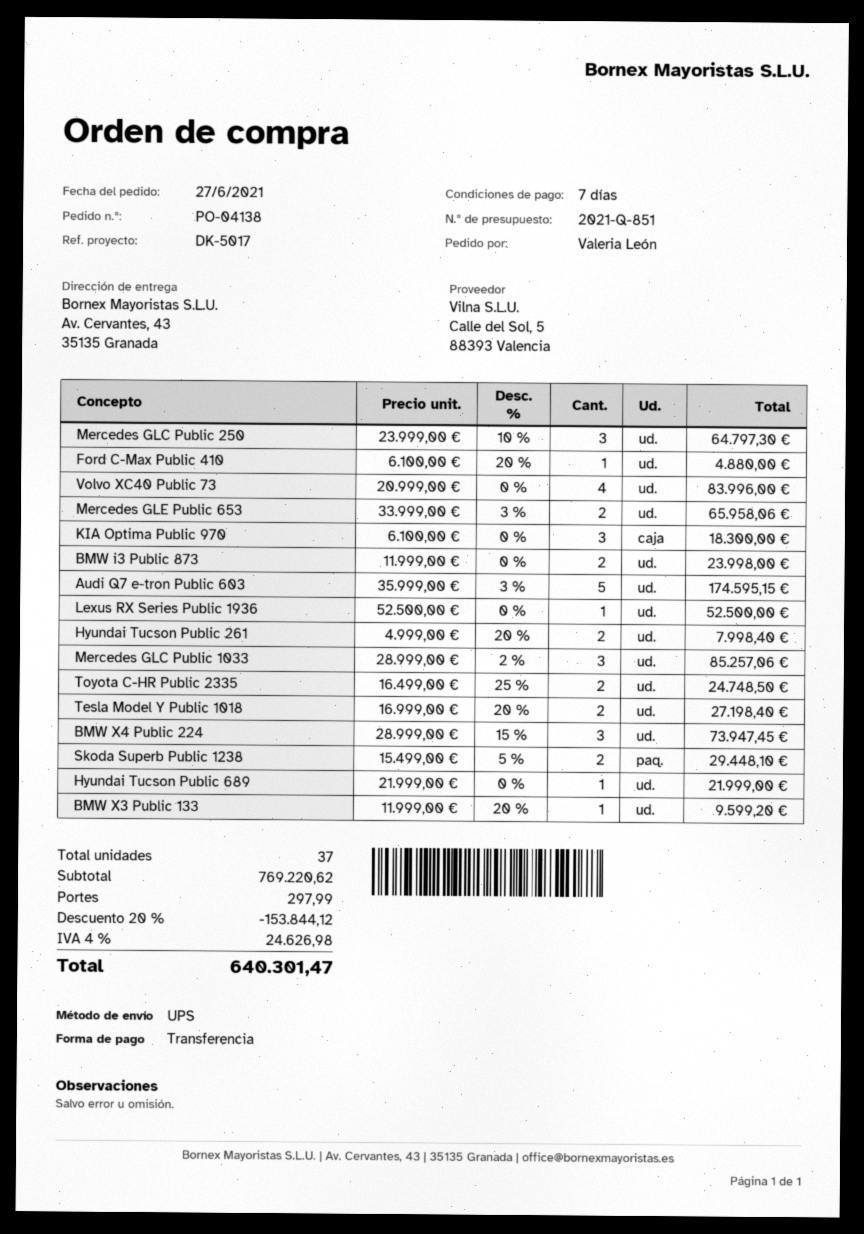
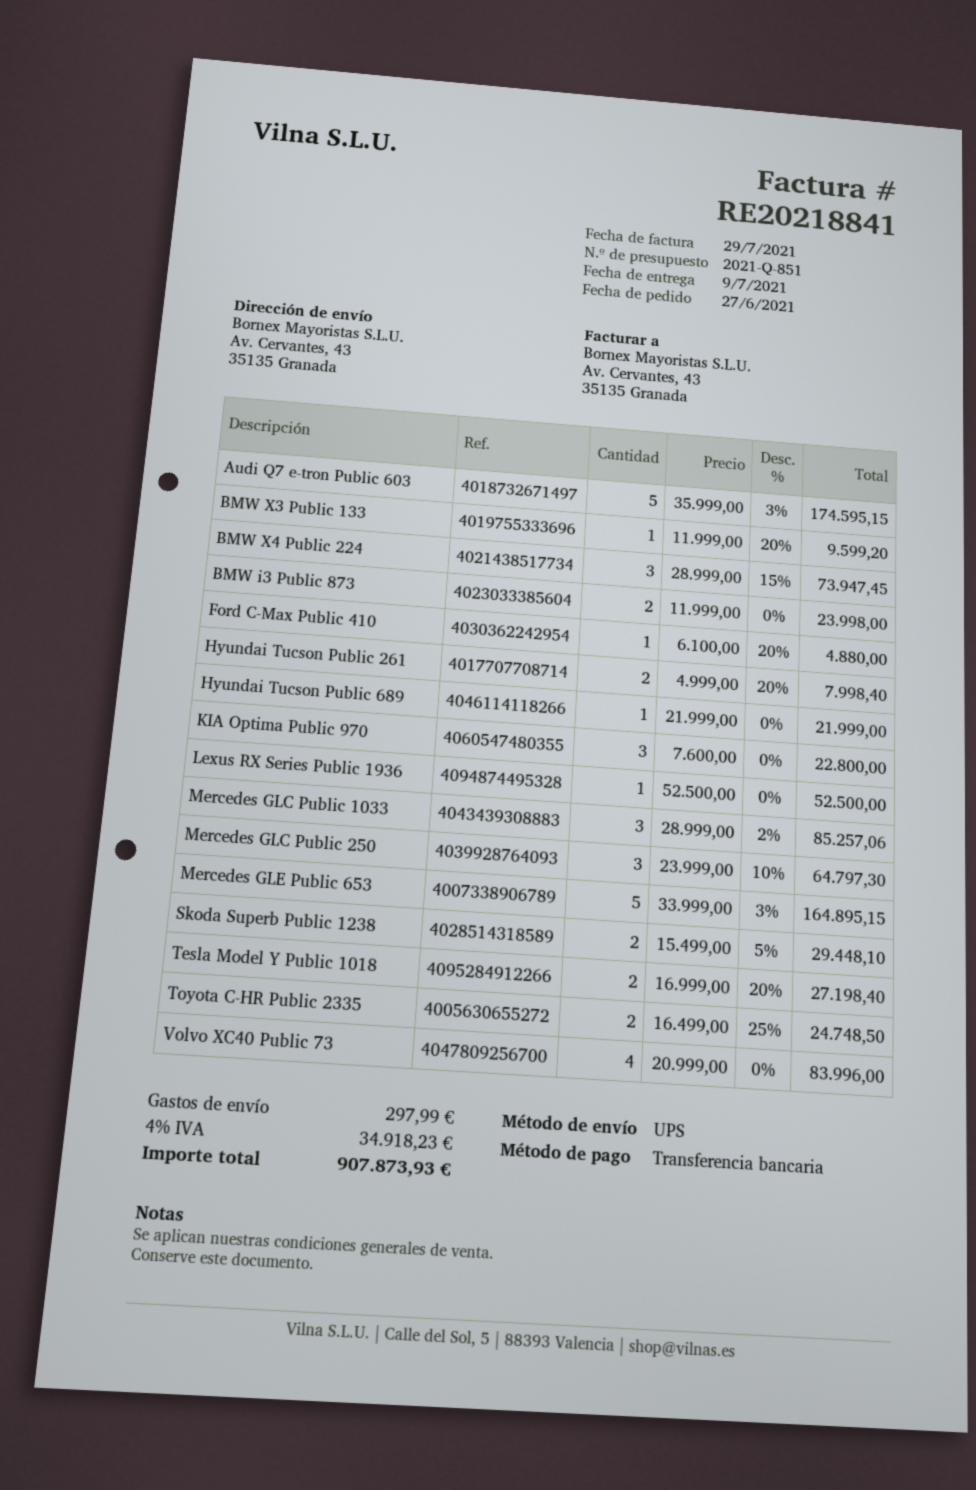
Mercedes GLE Public 653: 2 x 33999.00 - 3% = 65958.06 -> 5 x 33999.00 - 3% = 164895.15
KIA Optima Public 970: 3 x 6100.00 = 18300.00 -> 3 x 7600.00 = 22800.00
discount: 20% = 153844.12 -> none
tax: 4% = 24626.98 -> 4% = 34918.23
total: 640301.47 -> 907873.93

